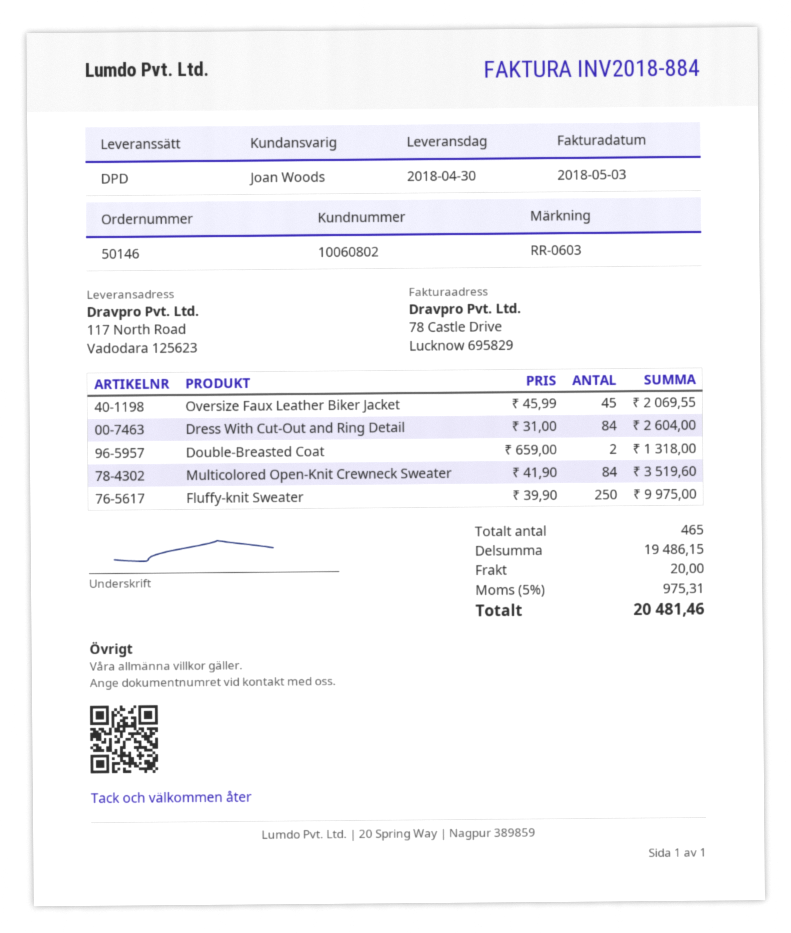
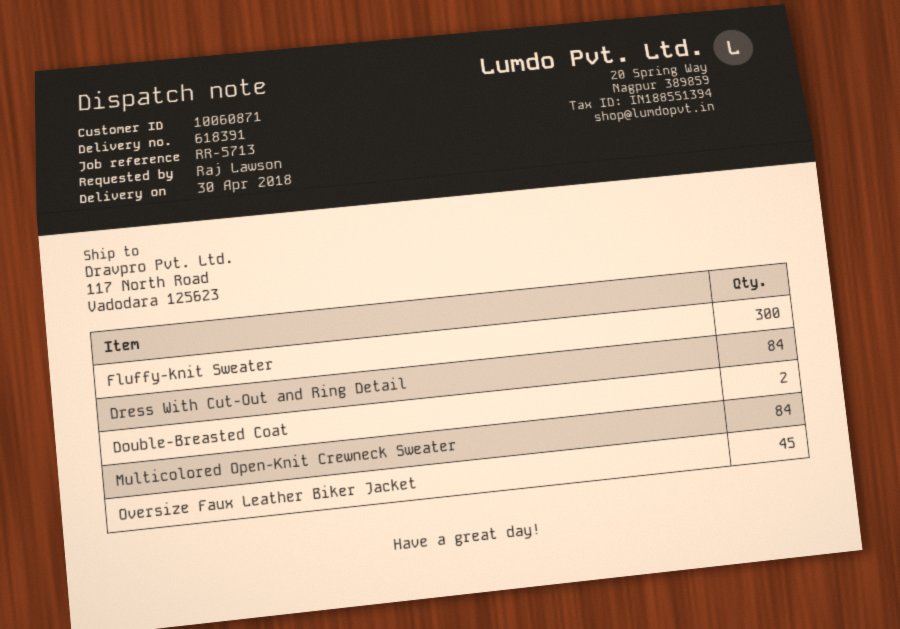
customer number: 10060802 -> 10060871
reference: RR-0603 -> RR-5713
Fluffy-knit Sweater: 250 -> 300

